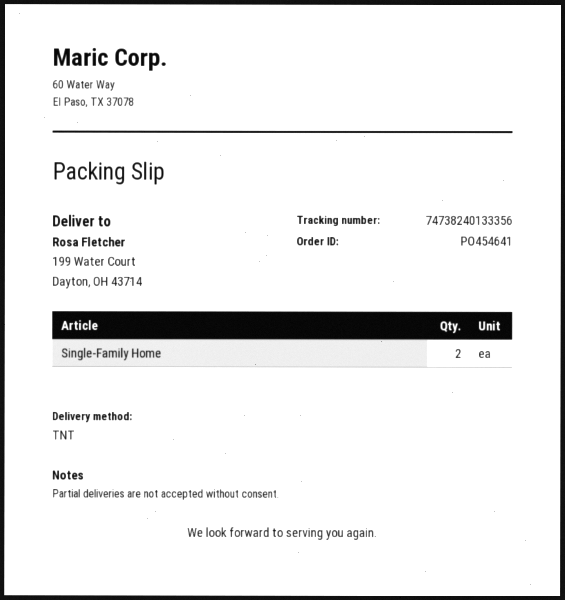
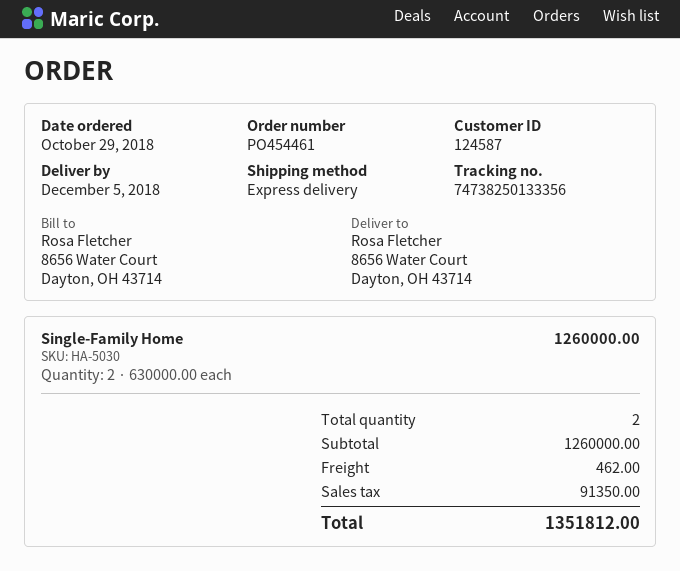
order number: PO454641 -> PO454461
shipping method: TNT -> express
tracking number: 74738240133356 -> 74738250133356
ship to: 199 Water Court, Dayton, OH 43714 -> 8656 Water Court, Dayton, OH 43714

